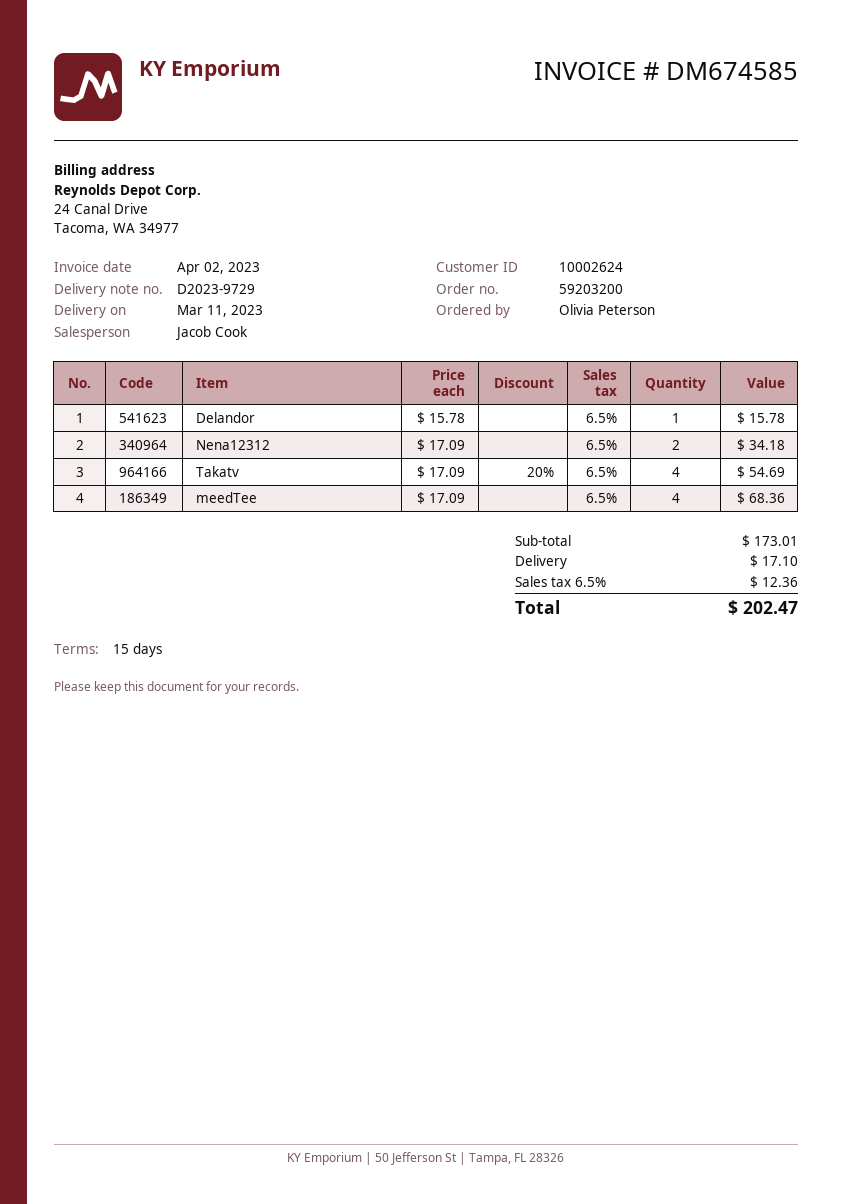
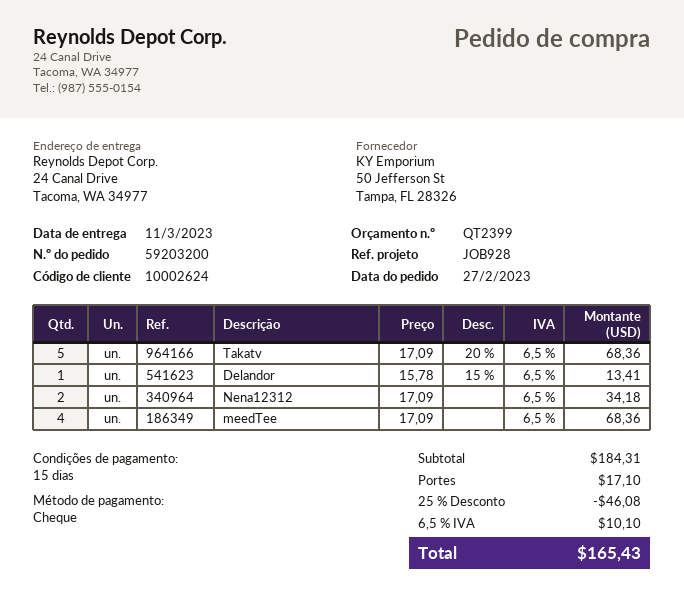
Delandor: 1 x 15.78 = 15.78 -> 1 x 15.78 - 15% = 13.41
Takatv: 4 x 17.09 - 20% = 54.69 -> 5 x 17.09 - 20% = 68.36
subtotal: 173.01 -> 184.31
discount: none -> 25% = 46.08
tax: 6.5% = 12.36 -> 6.5% = 10.10
total: 202.47 -> 165.43

